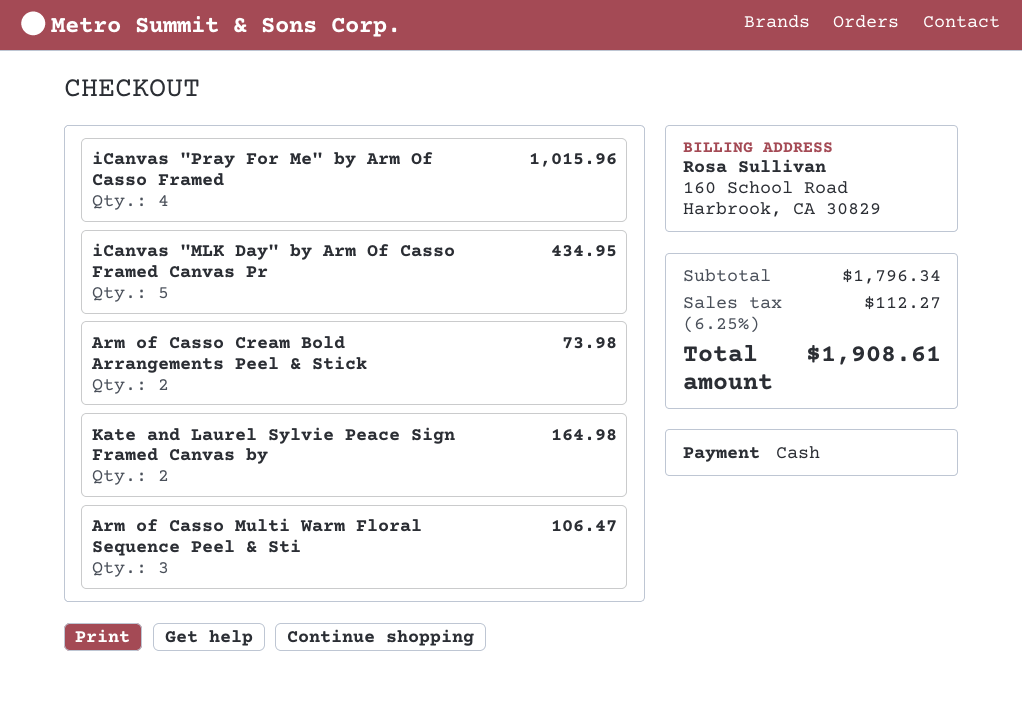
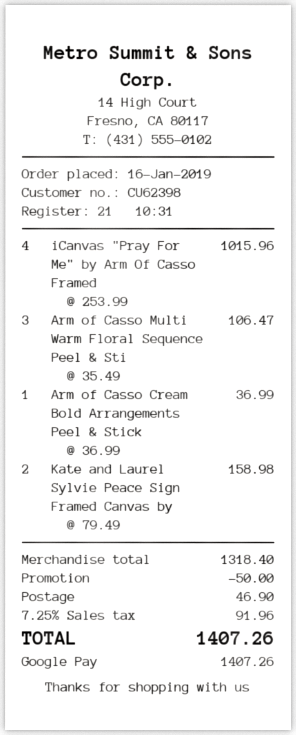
payment method: cash -> Google Pay
iCanvas "MLK Day" by Arm Of Casso Framed Canvas Pr: 5 for 434.95 -> none
Arm of Casso Cream Bold Arrangements Peel & Stick: 2 for 73.98 -> 1 for 36.99
Kate and Laurel Sylvie Peace Sign Framed Canvas by: 2 for 164.98 -> 2 for 158.98
subtotal: 1796.34 -> 1318.40
discount: none -> 50.00
shipping: none -> 46.90
tax: 6.25% = 112.27 -> 7.25% = 91.96
total: 1908.61 -> 1407.26

